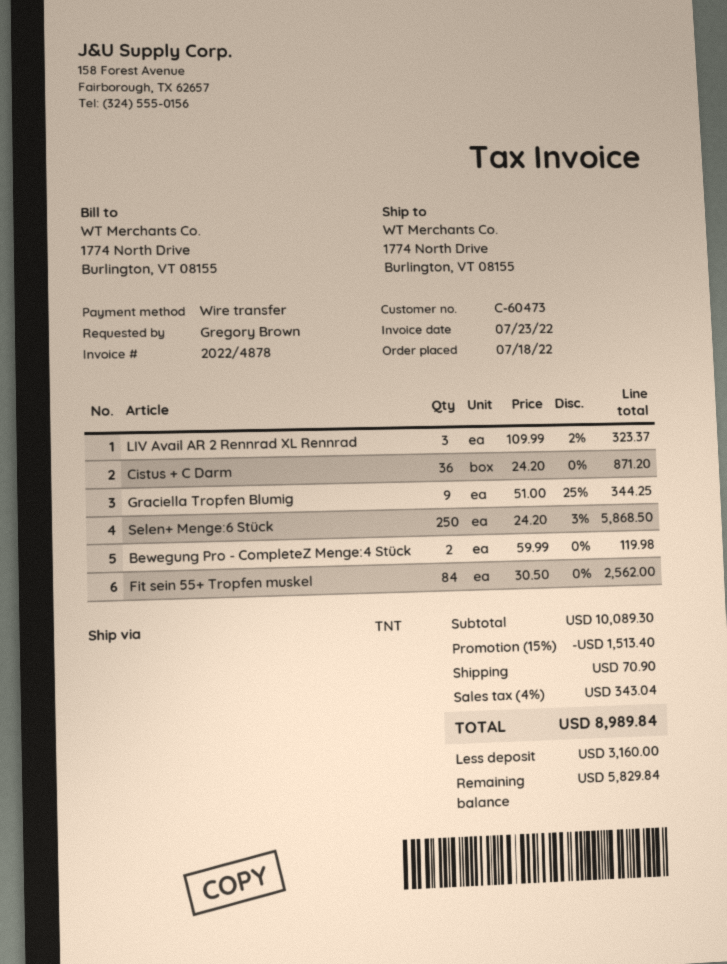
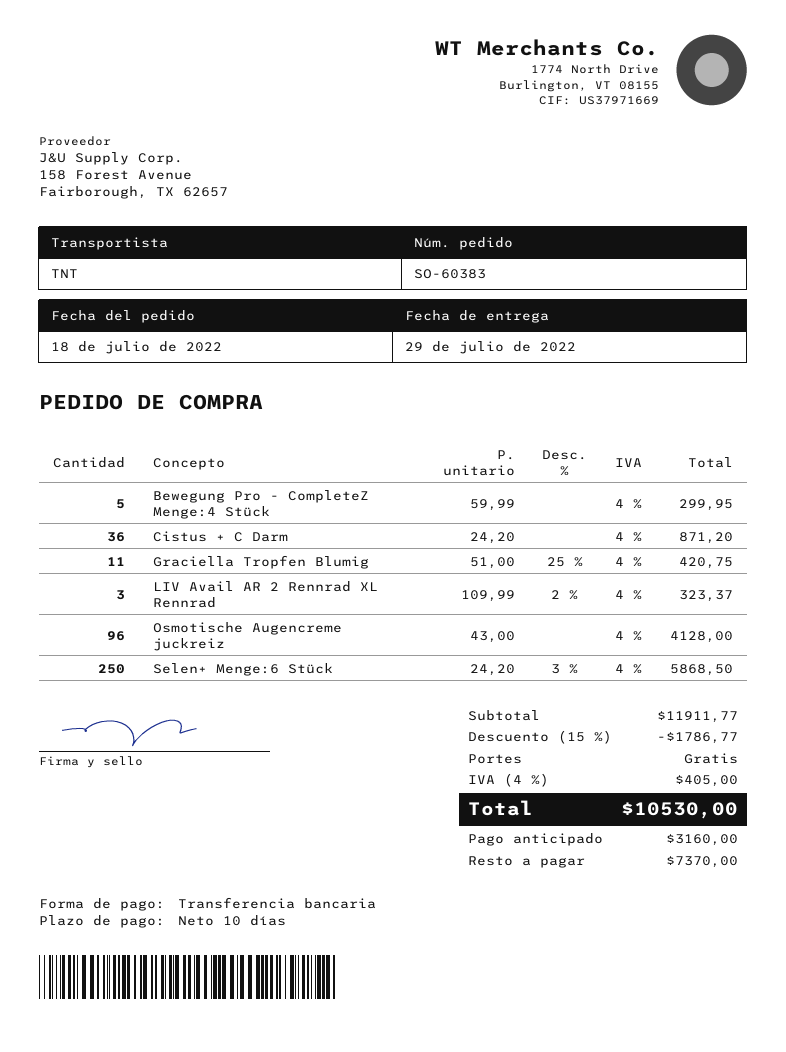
Graciella Tropfen Blumig: 9 x 51.00 - 25% = 344.25 -> 11 x 51.00 - 25% = 420.75
Bewegung Pro - CompleteZ Menge:4 Stück: 2 x 59.99 = 119.98 -> 5 x 59.99 = 299.95
Fit sein 55+ Tropfen muskel: 84 x 30.50 = 2562.00 -> none
Osmotische Augencreme juckreiz: none -> 96 x 43.00 = 4128.00
subtotal: 10089.30 -> 11911.77
discount: 15% = 1513.40 -> 15% = 1786.77
shipping: 70.90 -> 0.00
tax: 4% = 343.04 -> 4% = 405.00
total: 8989.84 -> 10530.00
balance: 5829.84 -> 7370.00

